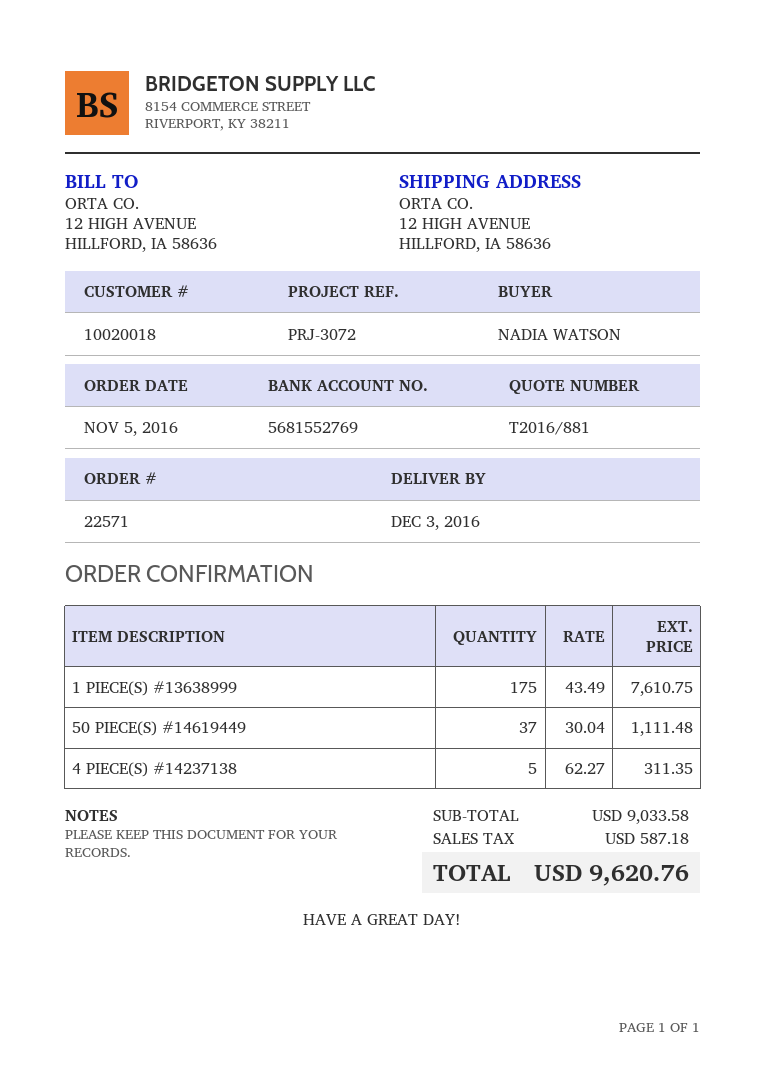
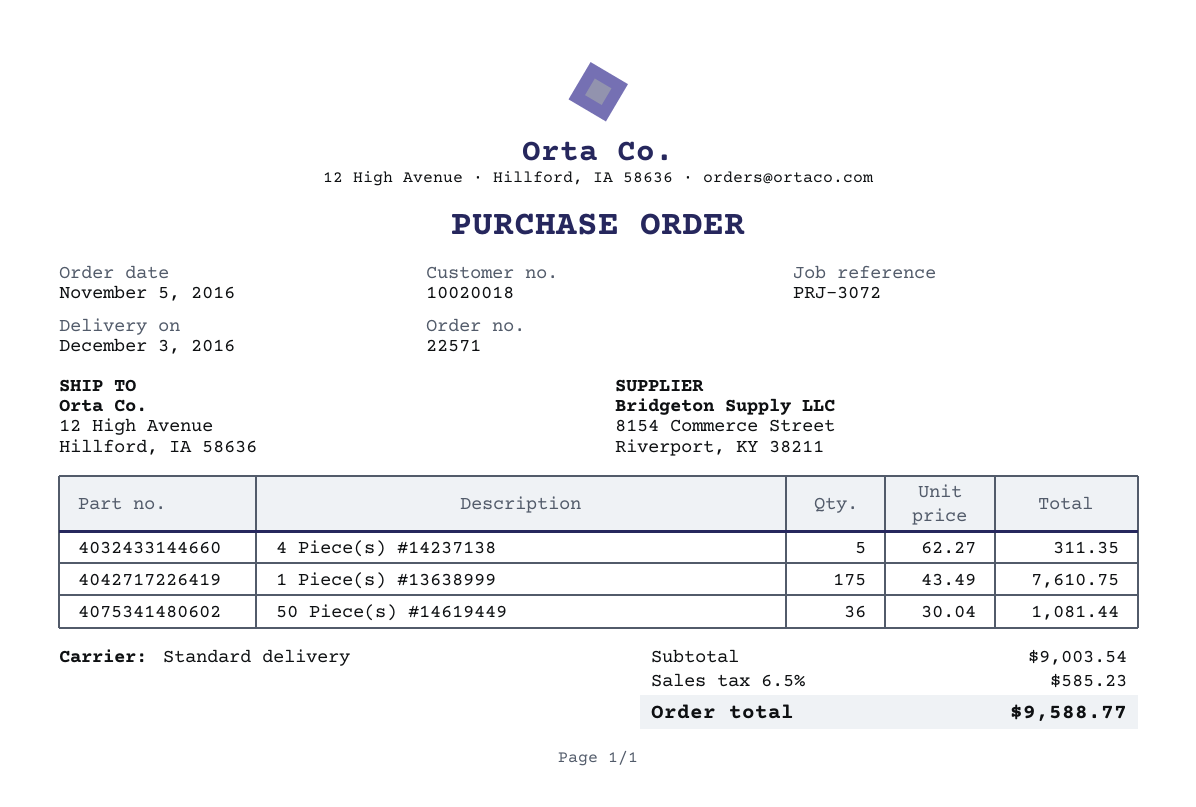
50 PIECE(S) #14619449: 37 x 30.04 = 1111.48 -> 36 x 30.04 = 1081.44
subtotal: 9033.58 -> 9003.54
tax: 587.18 -> 585.23
total: 9620.76 -> 9588.77

